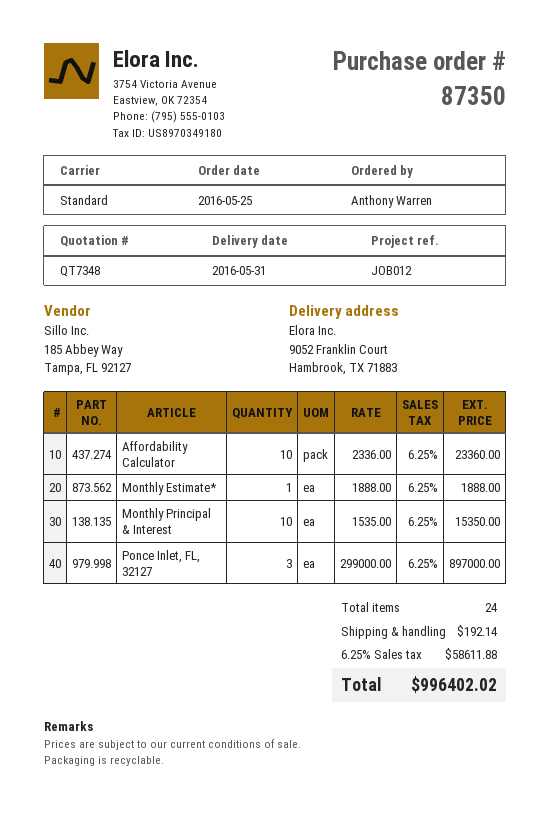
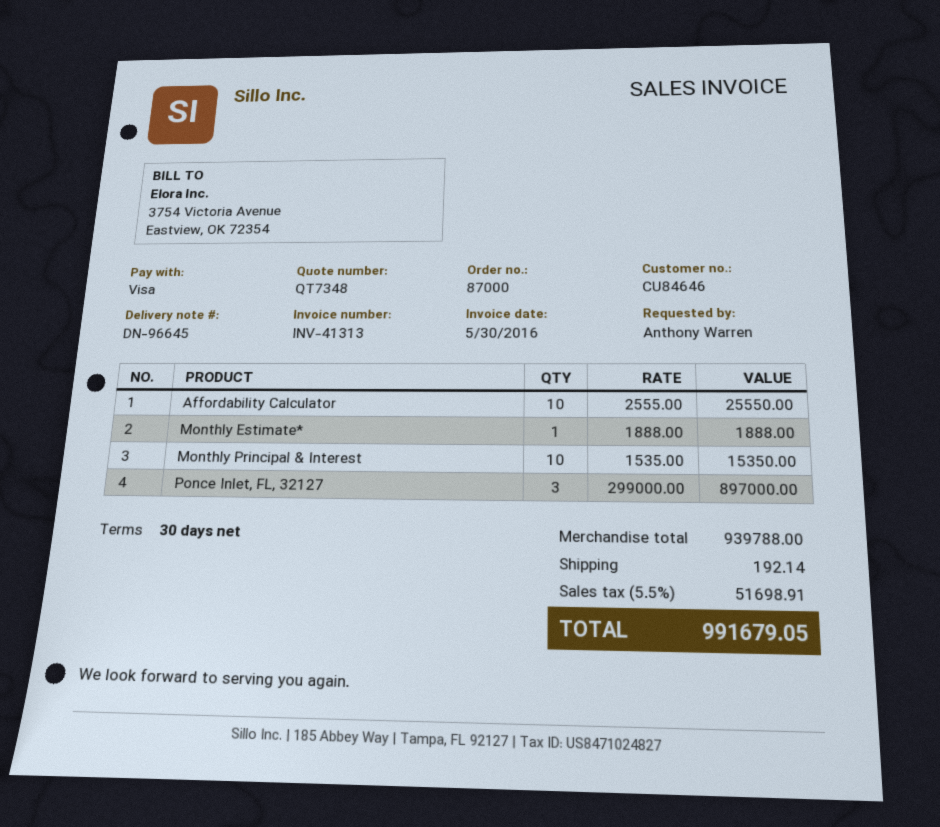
order number: 87350 -> 87000
Affordability Calculator: 10 x 2336.00 = 23360.00 -> 10 x 2555.00 = 25550.00
tax: 6.25% = 58611.88 -> 5.5% = 51698.91
total: 996402.02 -> 991679.05

